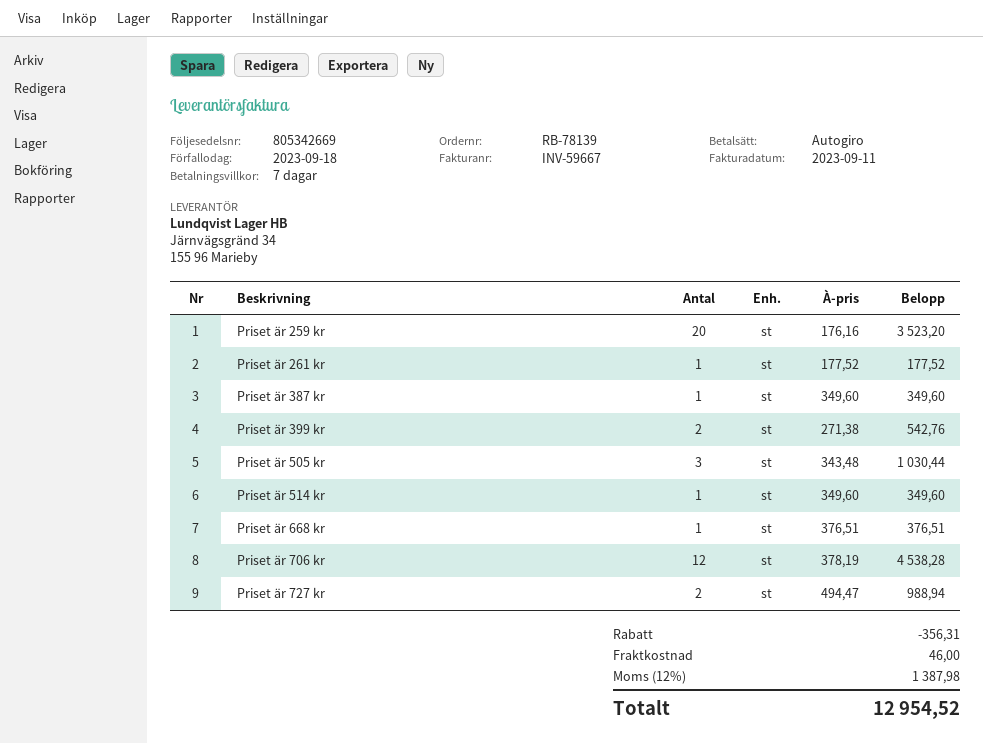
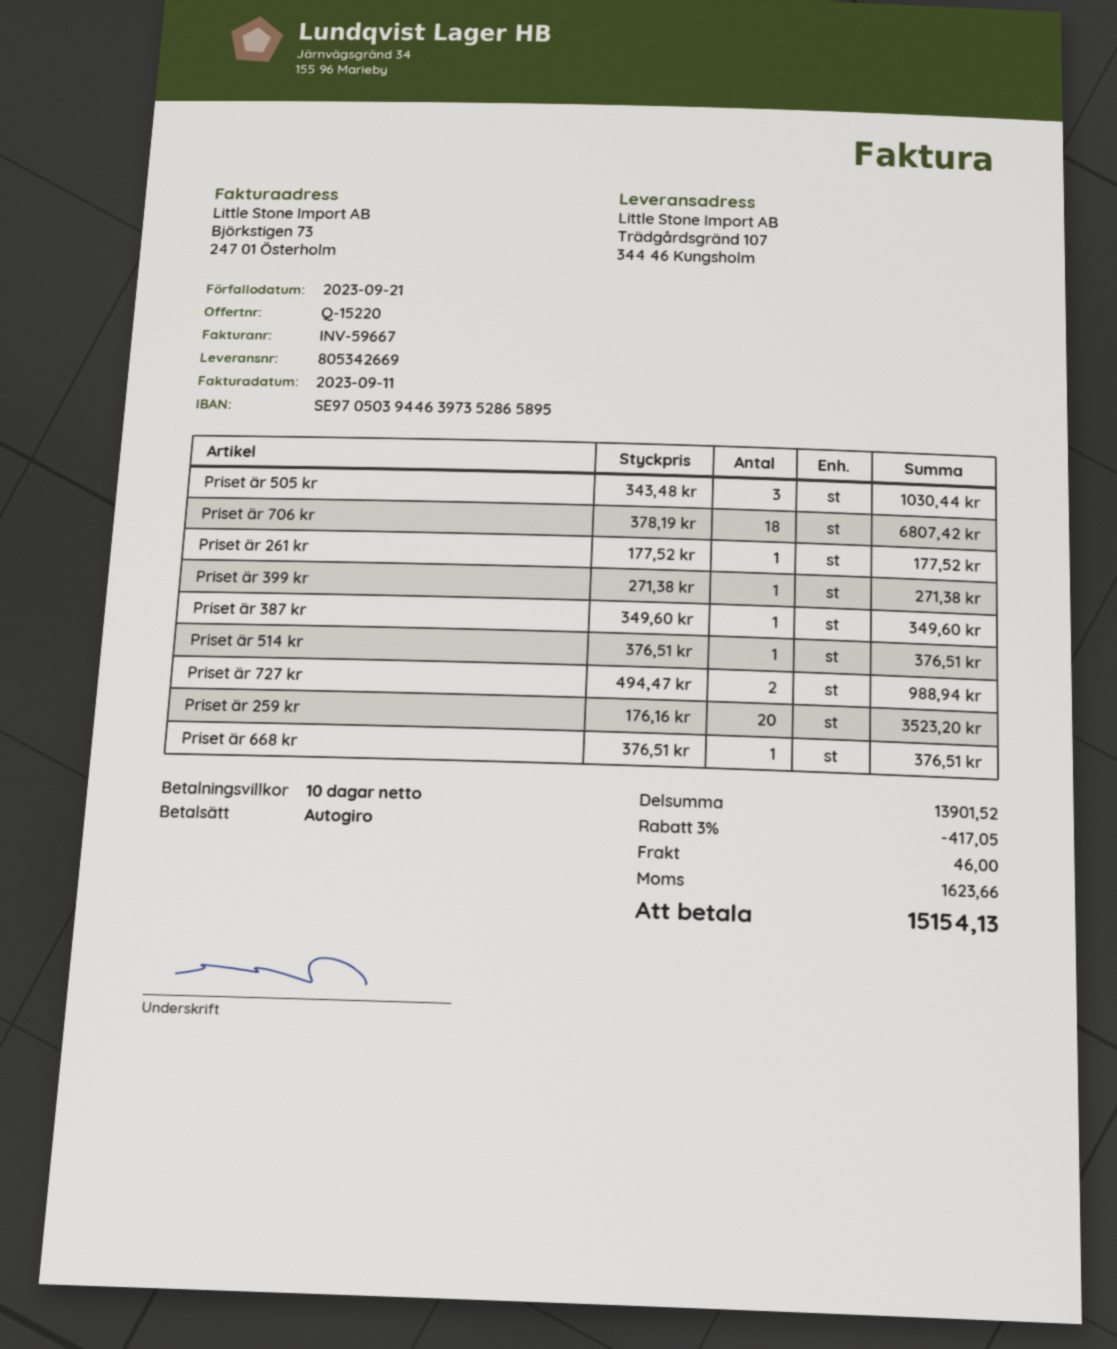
payment terms: 7 days -> 10 days
due date: 2023-09-18 -> 2023-09-21
Priset är 399 kr: 2 x 271.38 = 542.76 -> 1 x 271.38 = 271.38
Priset är 514 kr: 1 x 349.60 = 349.60 -> 1 x 376.51 = 376.51
Priset är 706 kr: 12 x 378.19 = 4538.28 -> 18 x 378.19 = 6807.42
discount: 356.31 -> 417.05
tax: 1387.98 -> 1623.66
total: 12954.52 -> 15154.13

